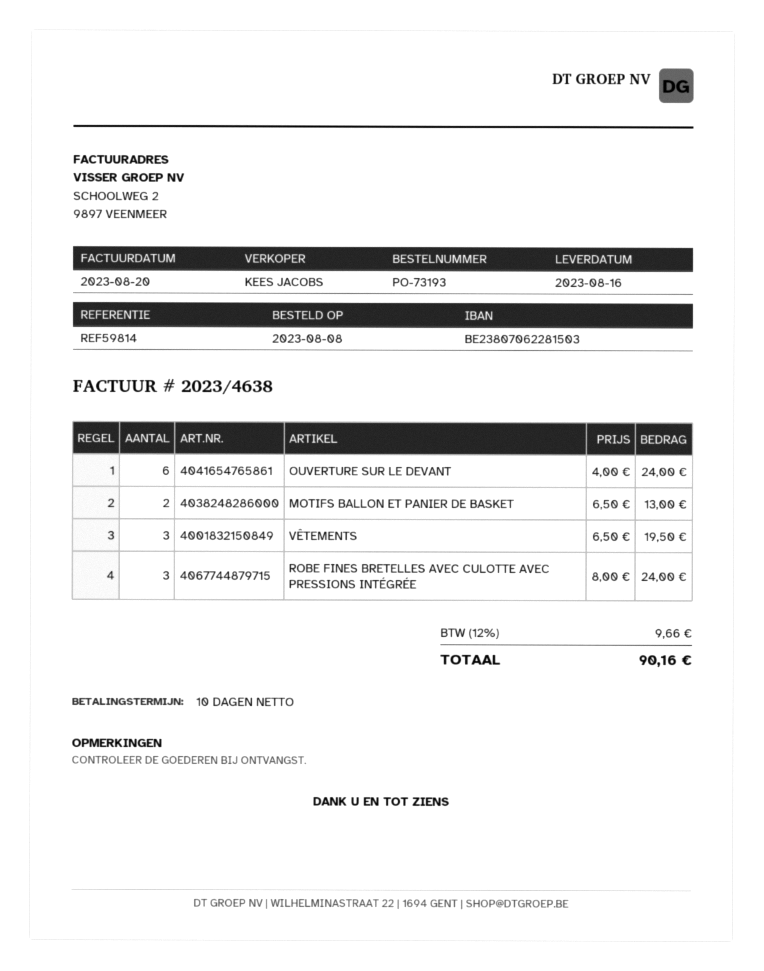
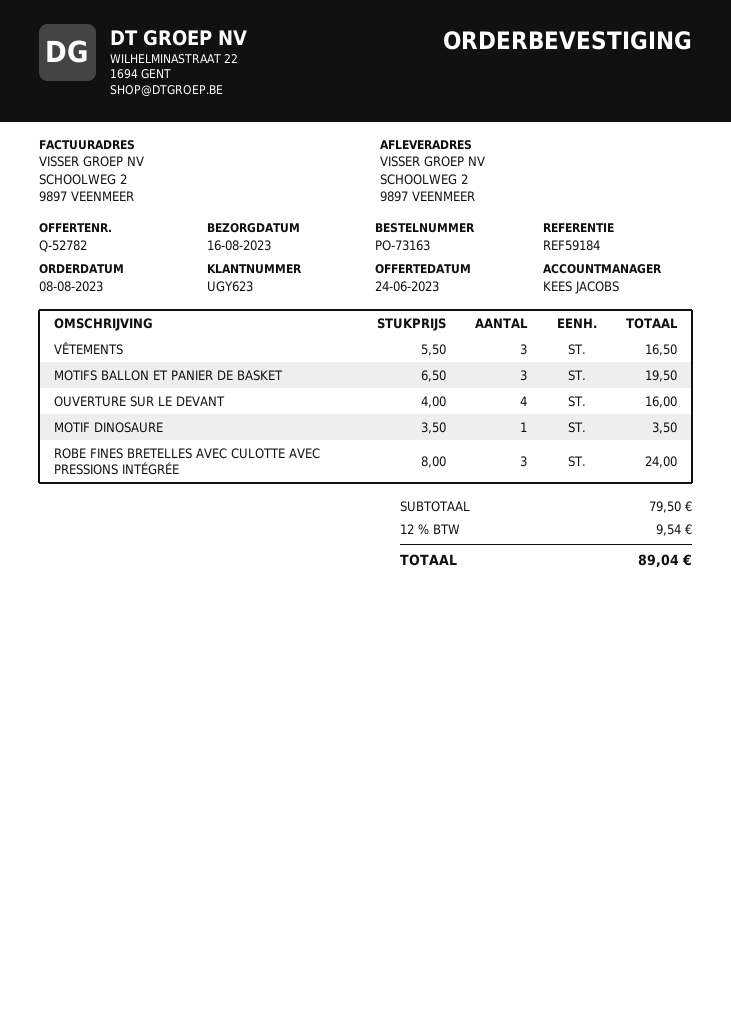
order number: PO-73193 -> PO-73163
reference: REF59814 -> REF59184
OUVERTURE SUR LE DEVANT: 6 x 4.00 = 24.00 -> 4 x 4.00 = 16.00
MOTIFS BALLON ET PANIER DE BASKET: 2 x 6.50 = 13.00 -> 3 x 6.50 = 19.50
VÊTEMENTS: 3 x 6.50 = 19.50 -> 3 x 5.50 = 16.50
MOTIF DINOSAURE: none -> 1 x 3.50 = 3.50
tax: 12% = 9.66 -> 12% = 9.54
total: 90.16 -> 89.04

